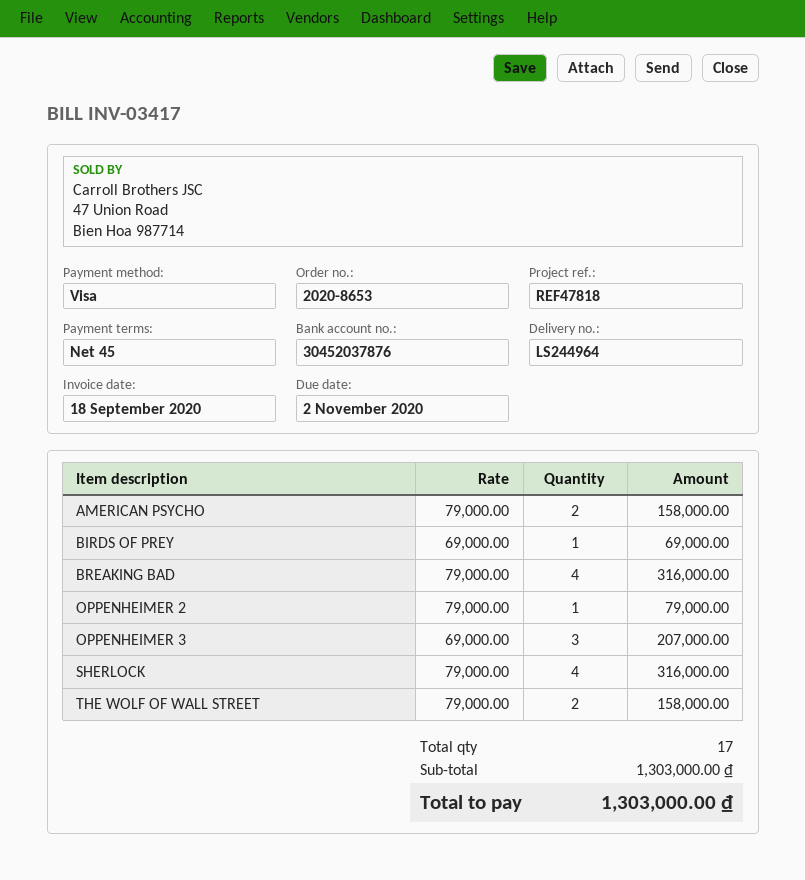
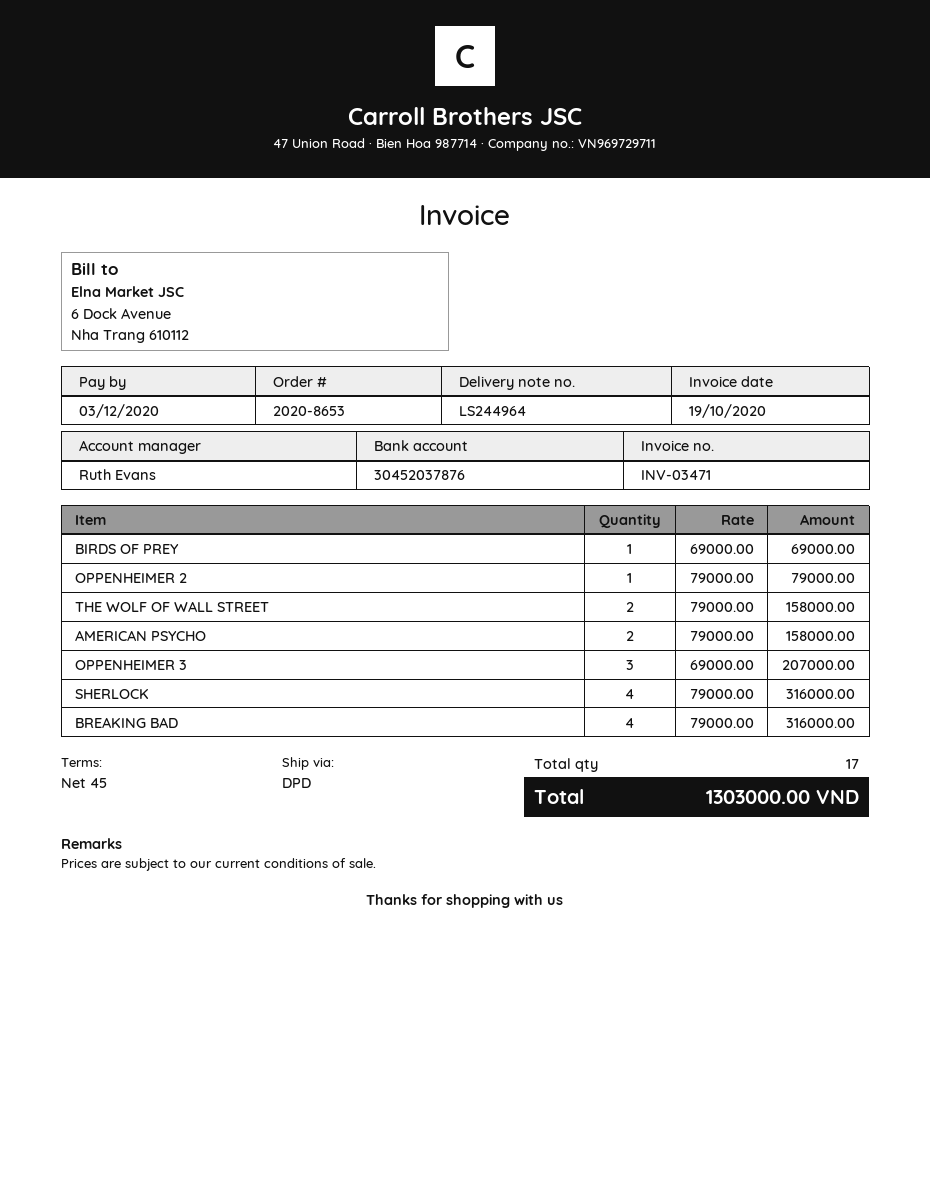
invoice number: INV-03417 -> INV-03471
invoice date: 2020-09-18 -> 2020-10-19
due date: 2020-11-02 -> 2020-12-03

